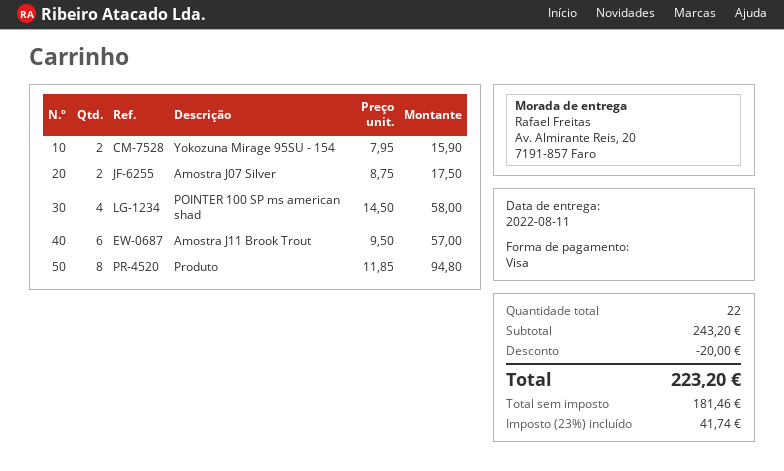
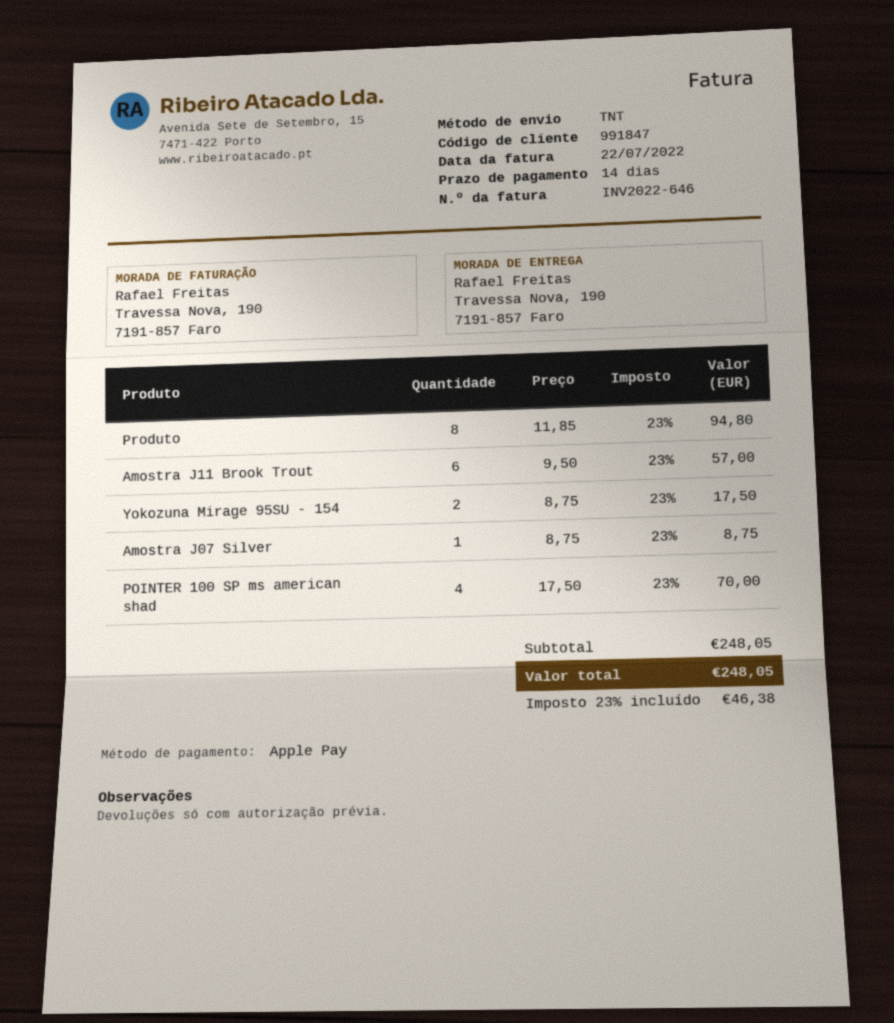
payment method: Visa -> Apple Pay
ship to: Av. Almirante Reis, 20, 7191-857 Faro -> Travessa Nova, 190, 7191-857 Faro
Yokozuna Mirage 95SU - 154: 2 x 7.95 = 15.90 -> 2 x 8.75 = 17.50
Amostra J07 Silver: 2 x 8.75 = 17.50 -> 1 x 8.75 = 8.75
POINTER 100 SP ms american shad: 4 x 14.50 = 58.00 -> 4 x 17.50 = 70.00
subtotal: 243.20 -> 248.05
discount: 20.00 -> none
tax: 23% = 41.74 -> 23% = 46.38
total: 223.20 -> 248.05

